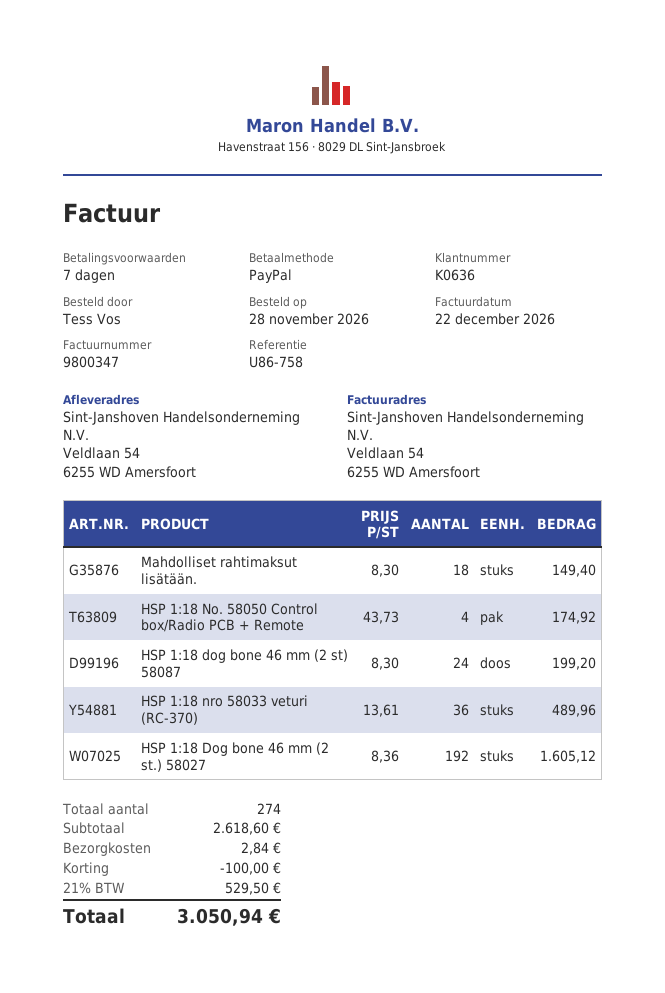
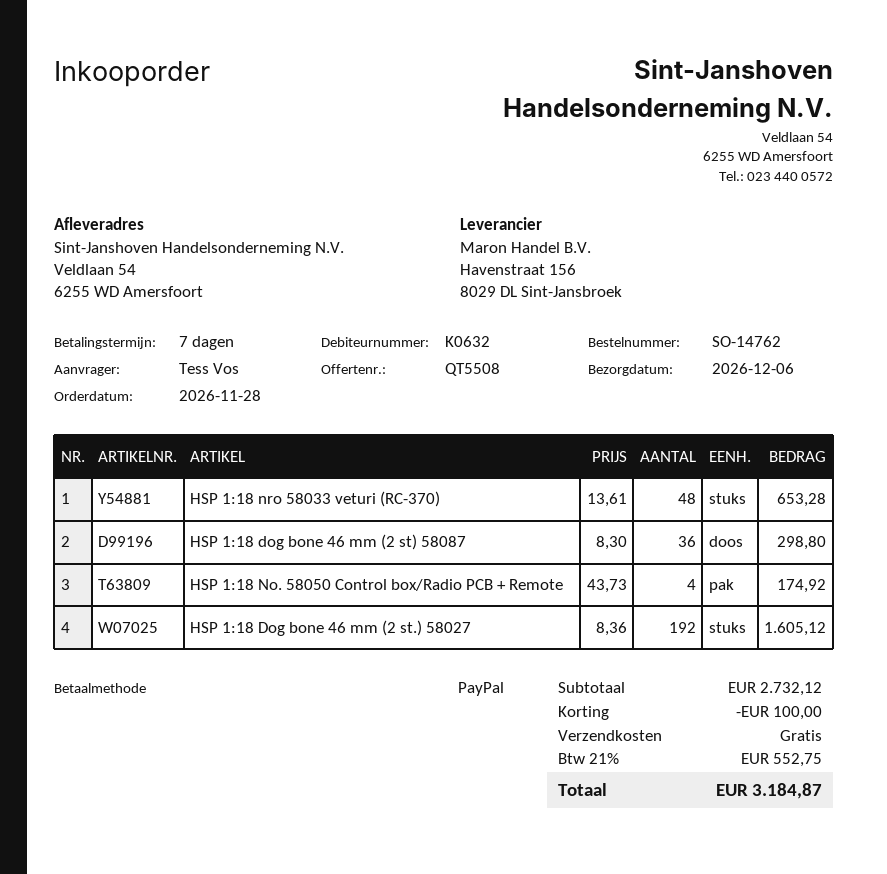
customer number: K0636 -> K0632
Mahdolliset rahtimaksut lisätään.: 18 x 8.30 = 149.40 -> none
HSP 1:18 dog bone 46 mm (2 st) 58087: 24 x 8.30 = 199.20 -> 36 x 8.30 = 298.80
HSP 1:18 nro 58033 veturi (RC-370): 36 x 13.61 = 489.96 -> 48 x 13.61 = 653.28
subtotal: 2618.60 -> 2732.12
shipping: 2.84 -> 0.00
tax: 21% = 529.50 -> 21% = 552.75
total: 3050.94 -> 3184.87

